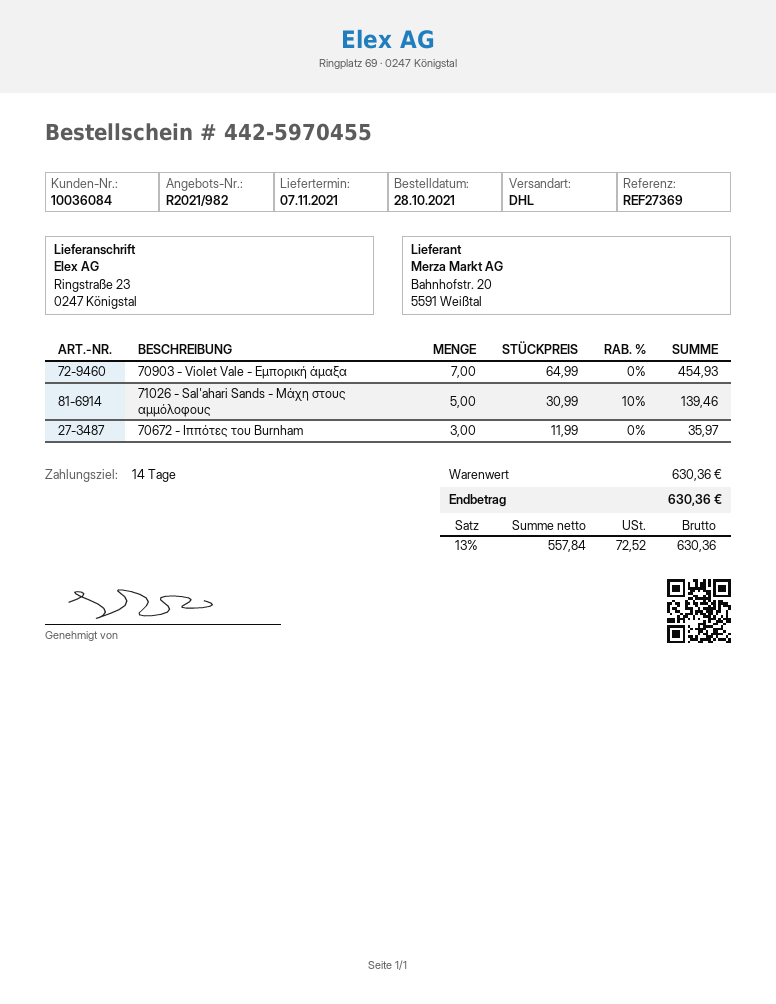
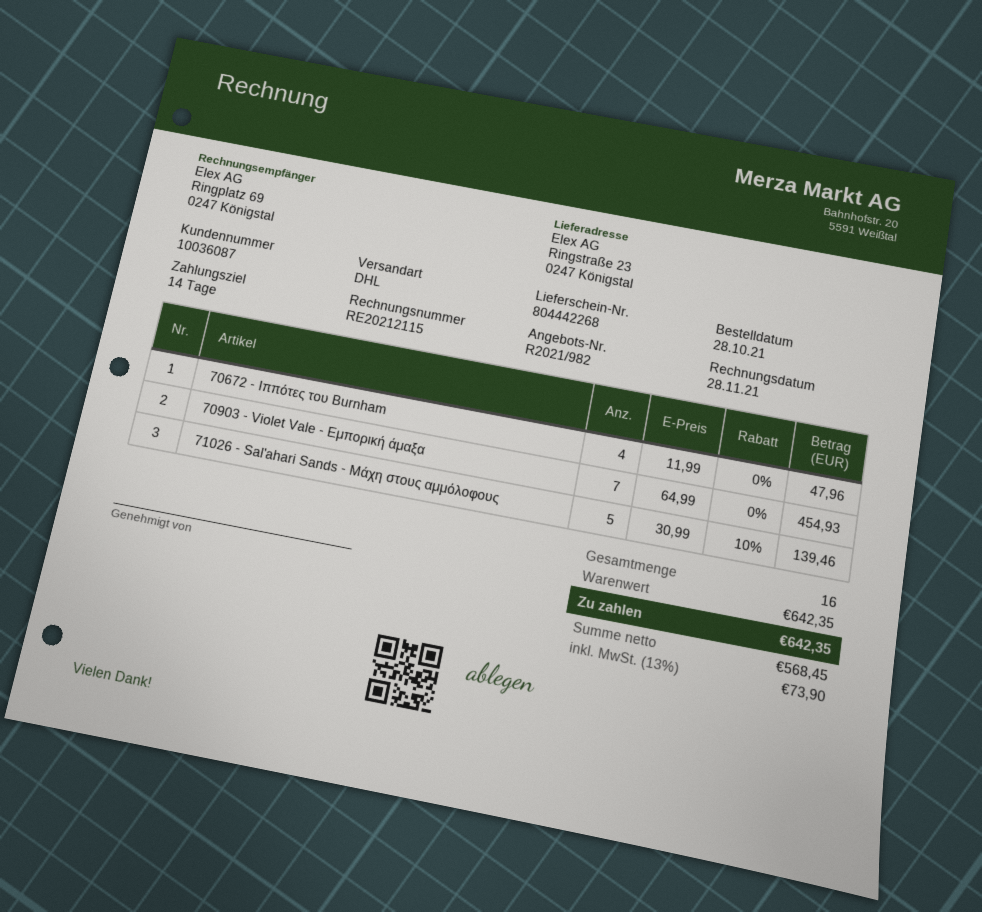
customer number: 10036084 -> 10036087
70672 - Ιππότες του Burnham: 3 x 11.99 = 35.97 -> 4 x 11.99 = 47.96
subtotal: 630.36 -> 642.35
net: 557.84 -> 568.45
tax: 13% = 72.52 -> 13% = 73.90
total: 630.36 -> 642.35

